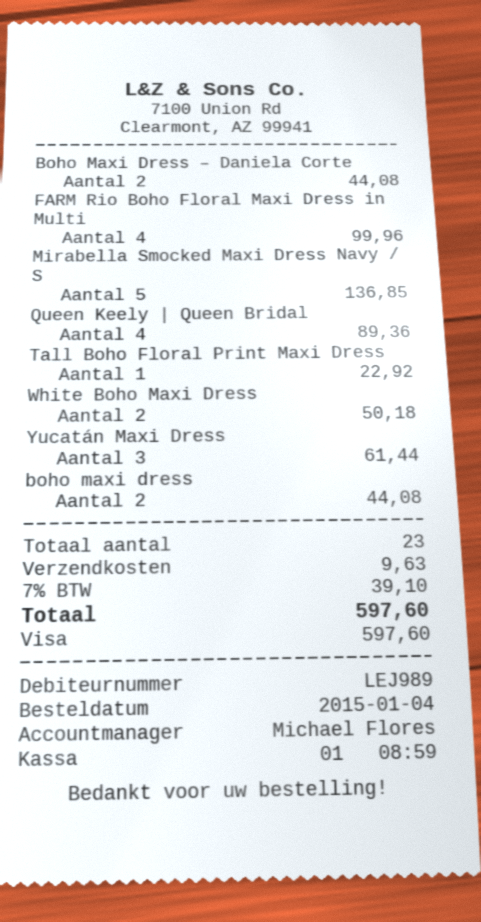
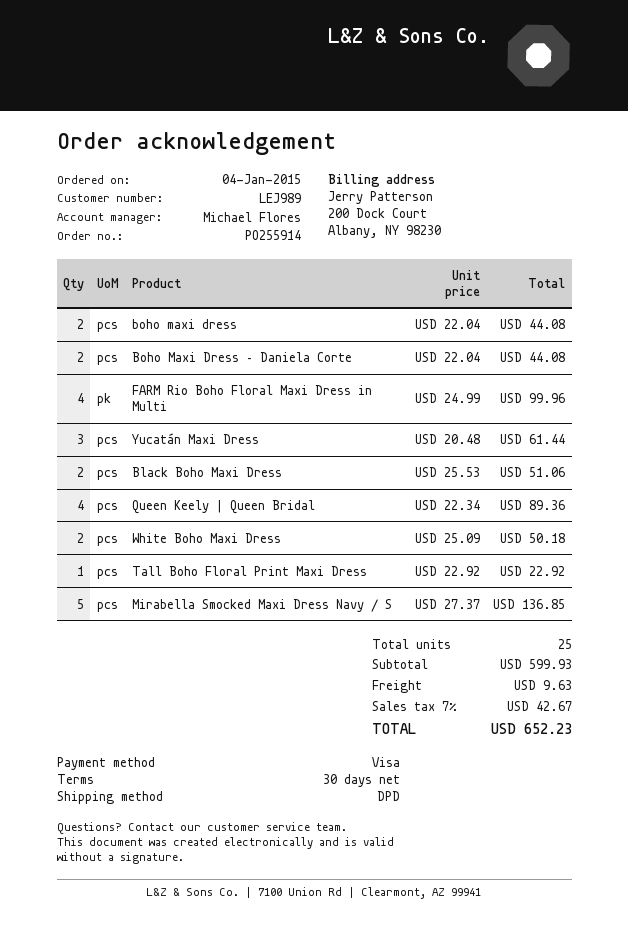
Black Boho Maxi Dress: none -> 2 for 51.06
total quantity: 23 -> 25
tax: 7% = 39.10 -> 7% = 42.67
total: 597.60 -> 652.23

